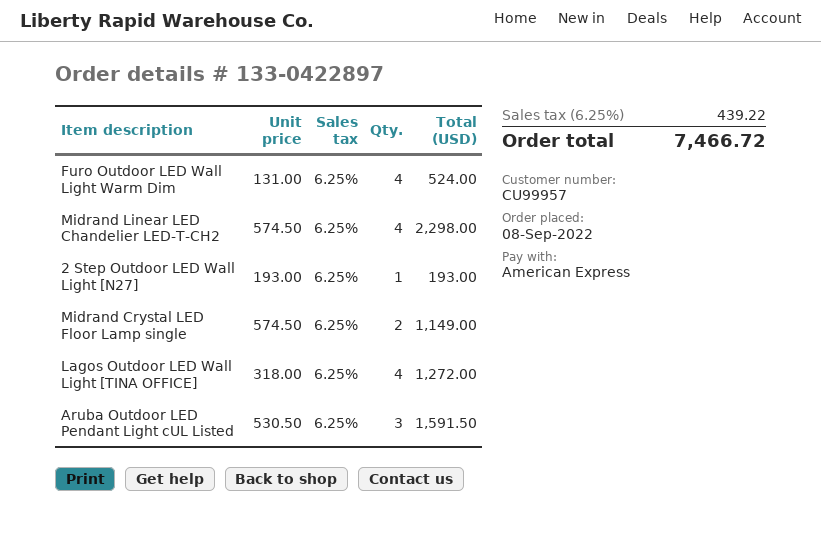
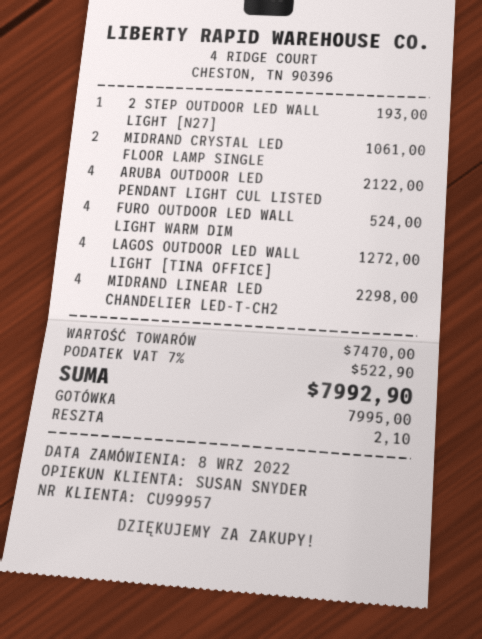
payment method: American Express -> cash
Midrand Crystal LED Floor Lamp single: 2 for 1149.00 -> 2 for 1061.00
Aruba Outdoor LED Pendant Light cUL Listed: 3 for 1591.50 -> 4 for 2122.00
tax: 6.25% = 439.22 -> 7% = 522.90
total: 7466.72 -> 7992.90

